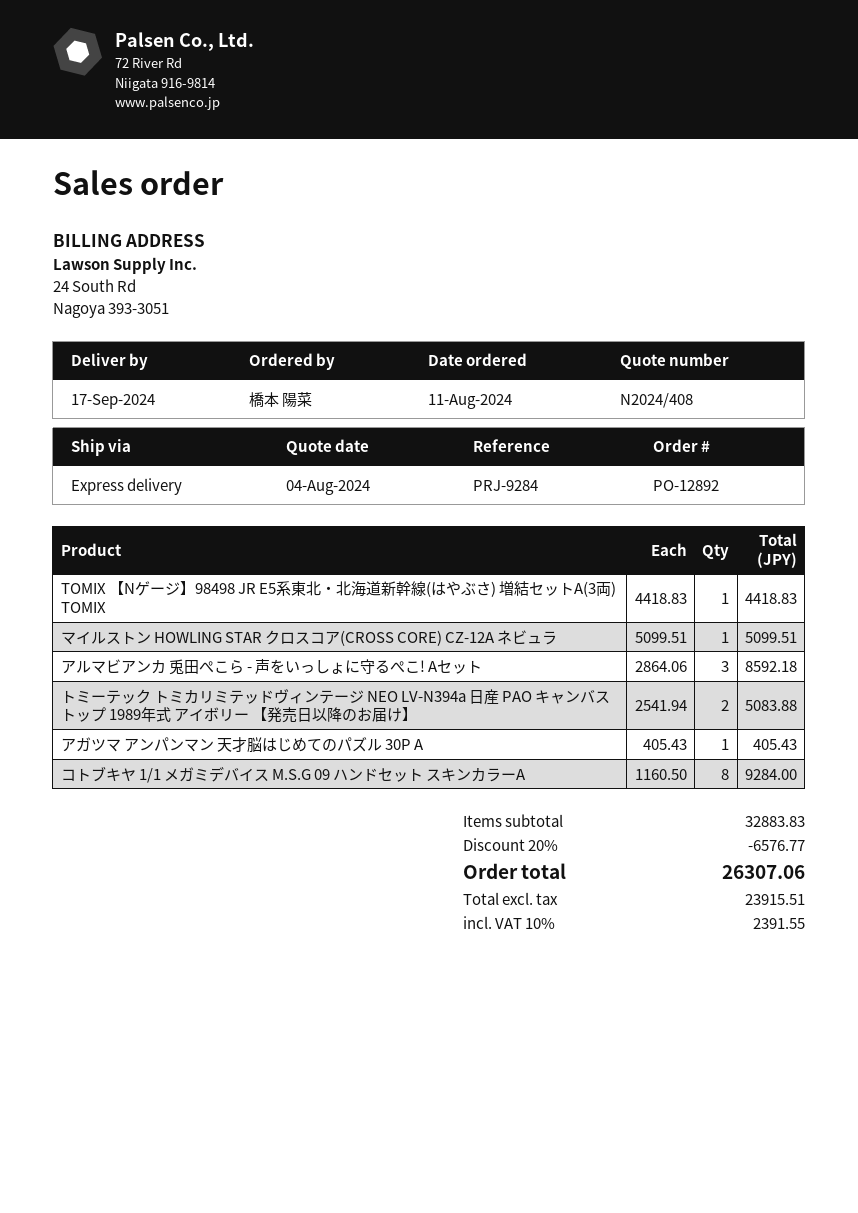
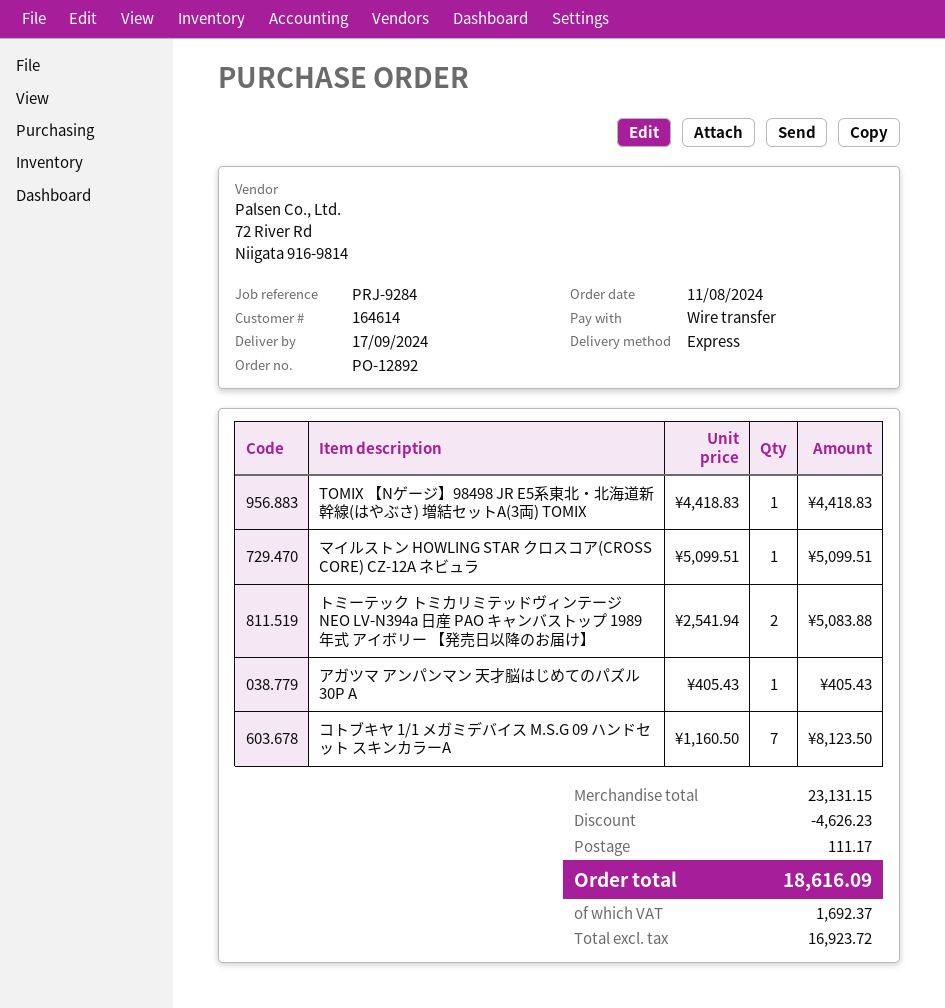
アルマビアンカ 兎田ぺこら - 声をいっしょに守るぺこ! Aセット: 3 x 2864.06 = 8592.18 -> none
コトブキヤ 1/1 メガミデバイス M.S.G 09 ハンドセット スキンカラーA: 8 x 1160.50 = 9284.00 -> 7 x 1160.50 = 8123.50
subtotal: 32883.83 -> 23131.15
discount: 6576.77 -> 4626.23
shipping: none -> 111.17
net: 23915.51 -> 16923.72
tax: 2391.55 -> 1692.37
total: 26307.06 -> 18616.09

